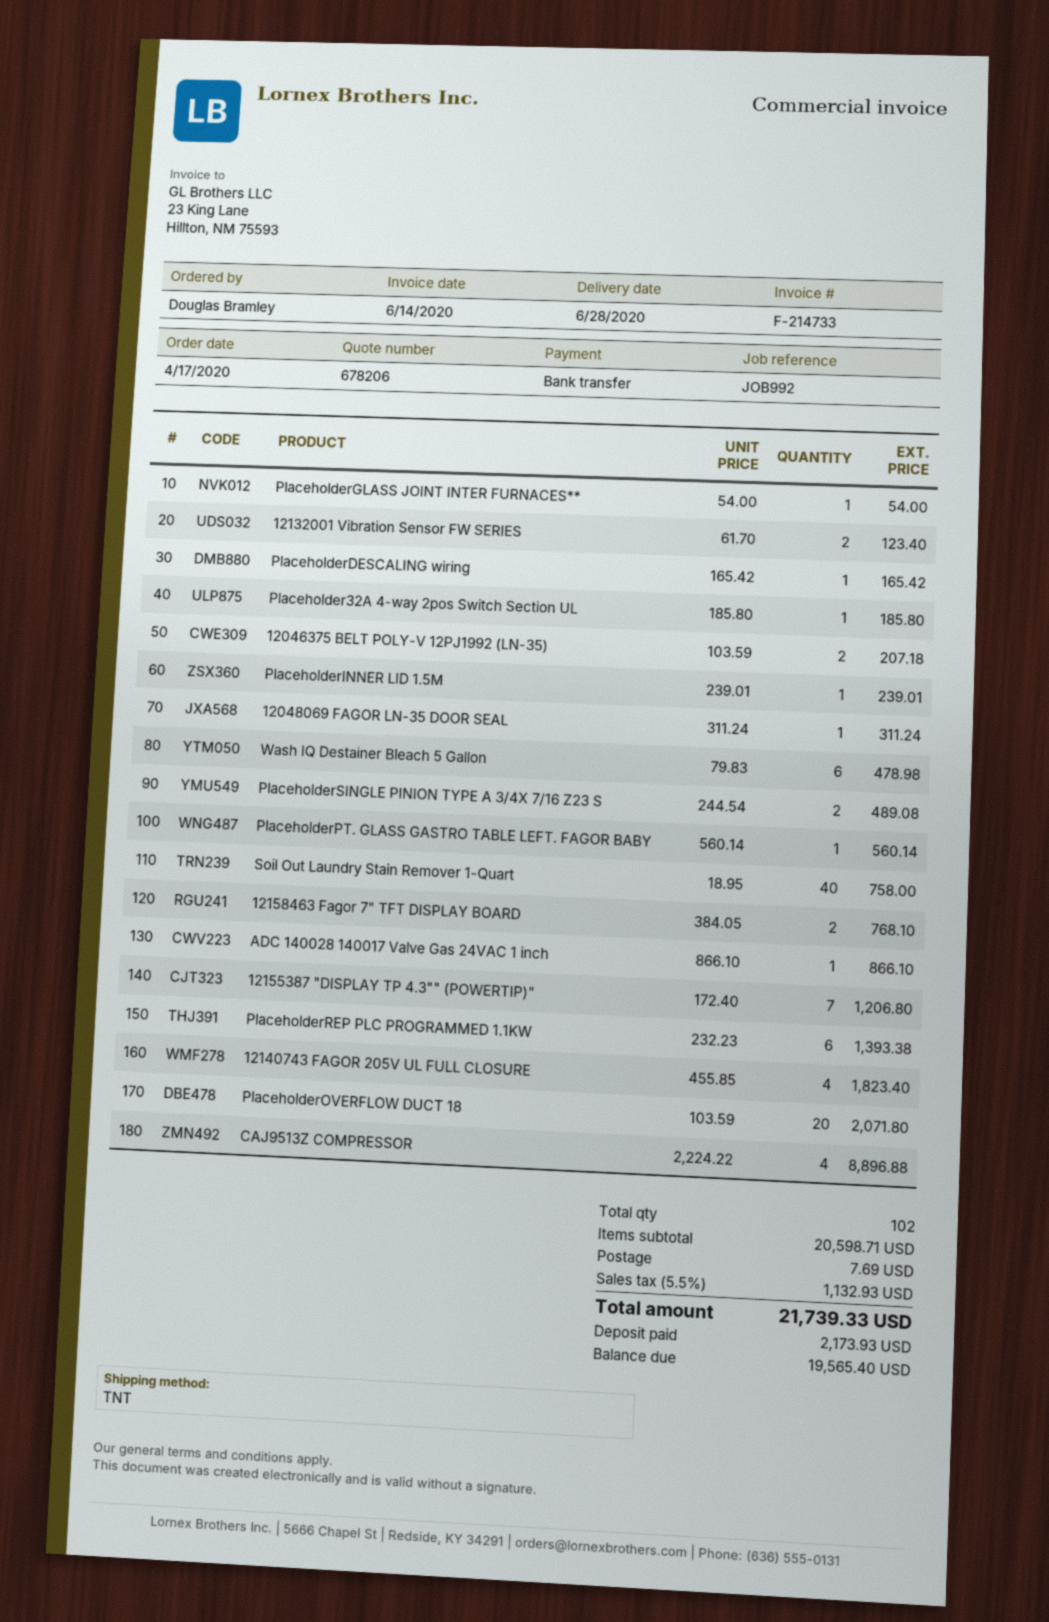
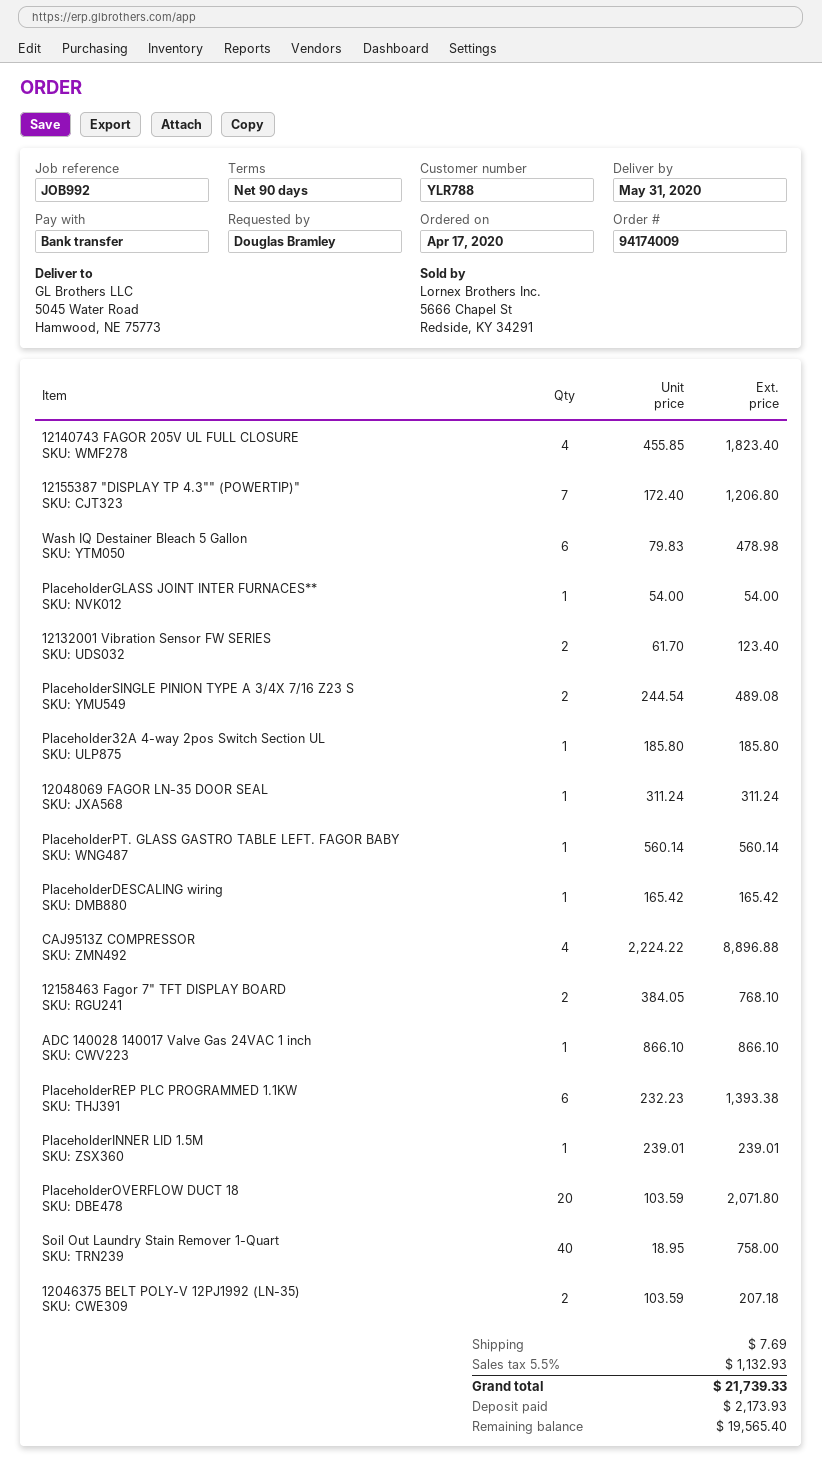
delivery date: 2020-06-28 -> 2020-05-31

